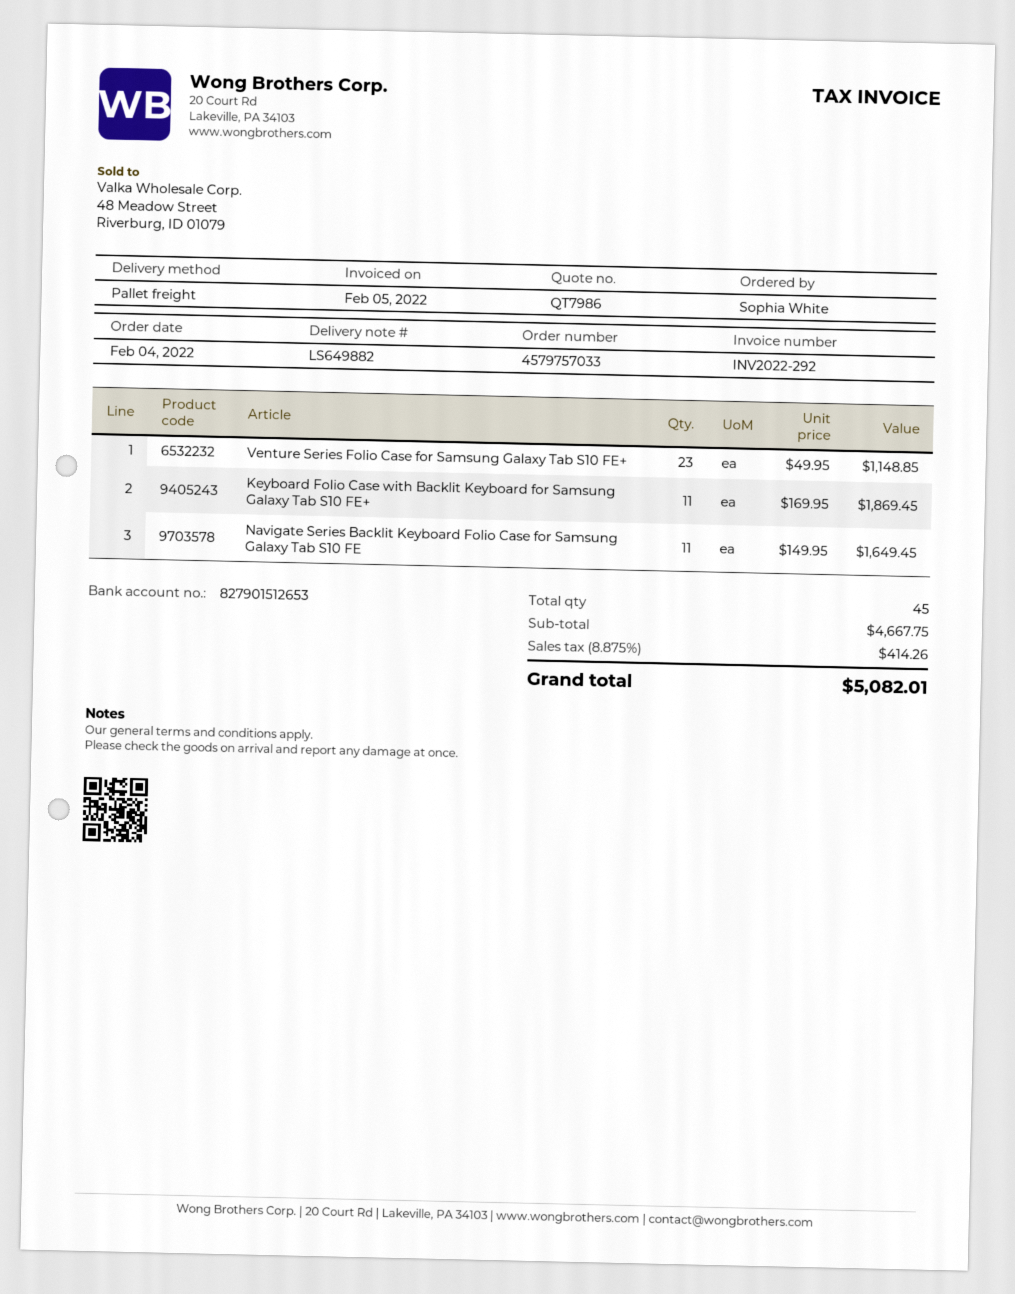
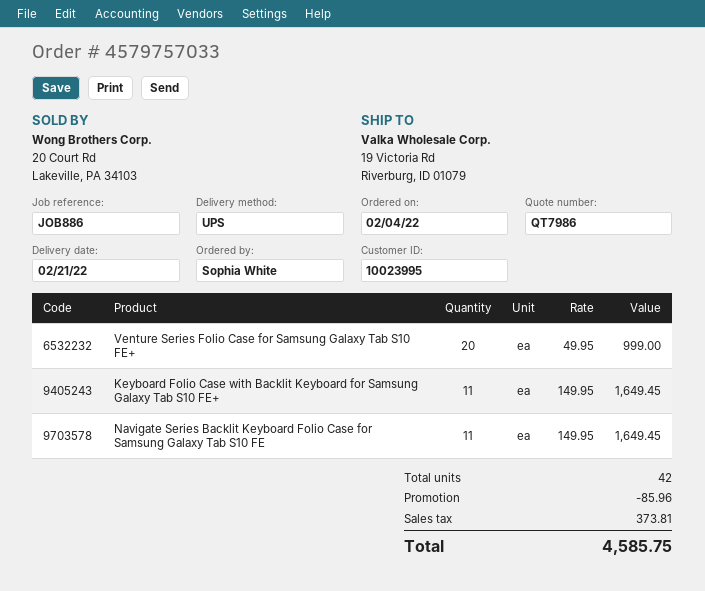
shipping method: pallet freight -> UPS
Venture Series Folio Case for Samsung Galaxy Tab S10 FE+: 23 x 49.95 = 1148.85 -> 20 x 49.95 = 999.00
Keyboard Folio Case with Backlit Keyboard for Samsung Galaxy Tab S10 FE+: 11 x 169.95 = 1869.45 -> 11 x 149.95 = 1649.45
total quantity: 45 -> 42
discount: none -> 85.96
tax: 414.26 -> 373.81
total: 5082.01 -> 4585.75

